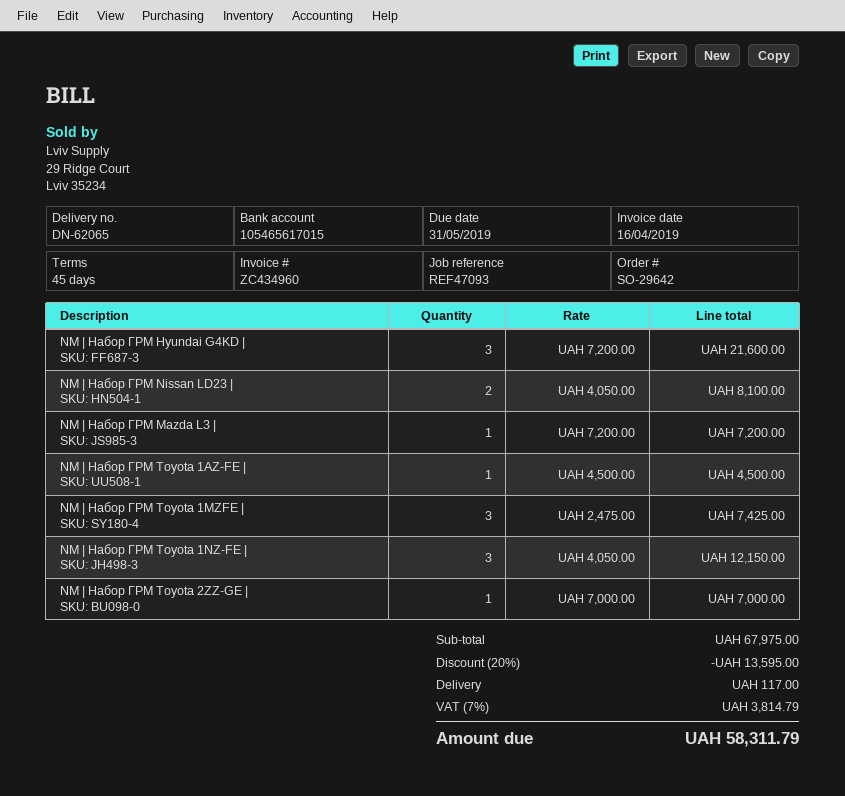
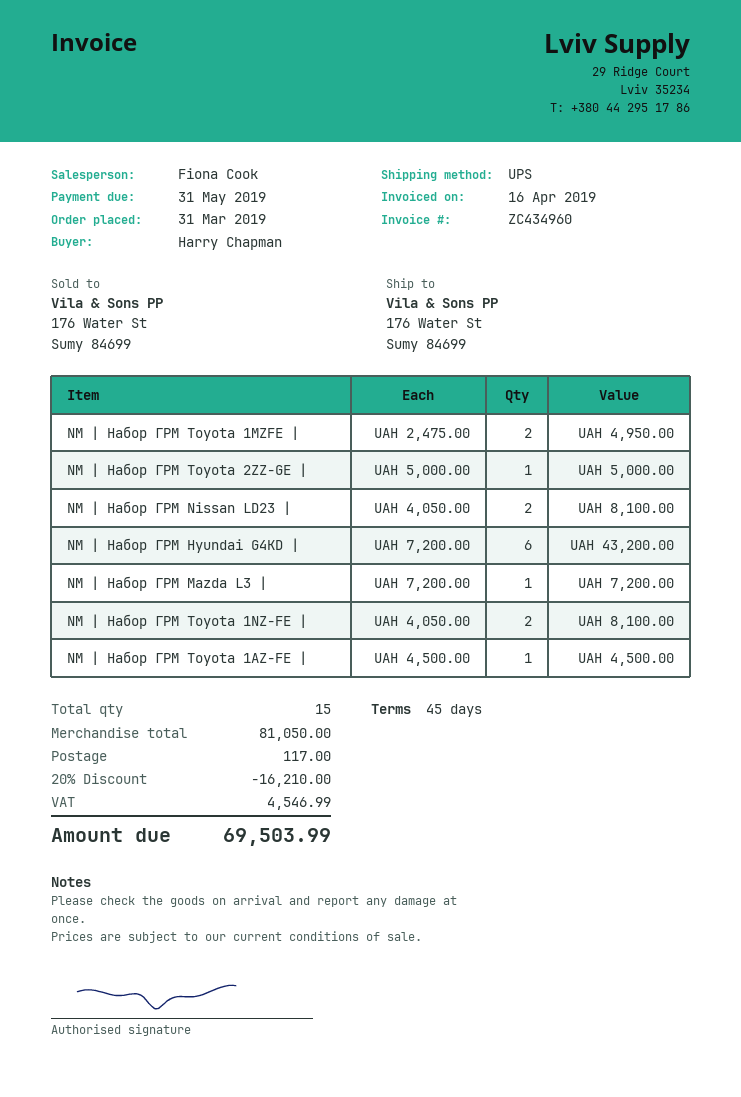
NM | Набор ГРМ Hyundai G4KD |: 3 x 7200.00 = 21600.00 -> 6 x 7200.00 = 43200.00
NM | Набор ГРМ Toyota 1MZFE |: 3 x 2475.00 = 7425.00 -> 2 x 2475.00 = 4950.00
NM | Набор ГРМ Toyota 1NZ-FE |: 3 x 4050.00 = 12150.00 -> 2 x 4050.00 = 8100.00
NM | Набор ГРМ Toyota 2ZZ-GE |: 1 x 7000.00 = 7000.00 -> 1 x 5000.00 = 5000.00
subtotal: 67975.00 -> 81050.00
discount: 20% = 13595.00 -> 20% = 16210.00
tax: 3814.79 -> 4546.99
total: 58311.79 -> 69503.99

